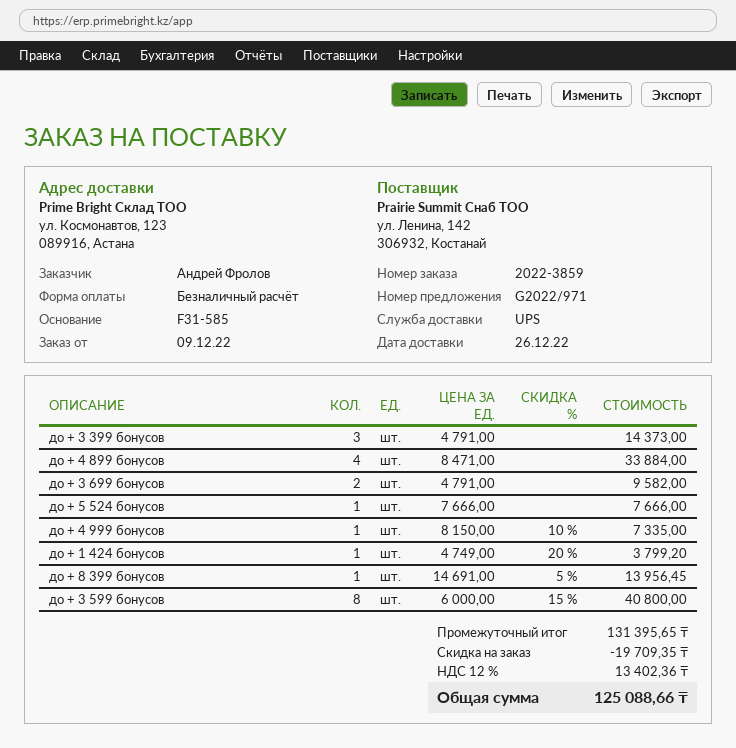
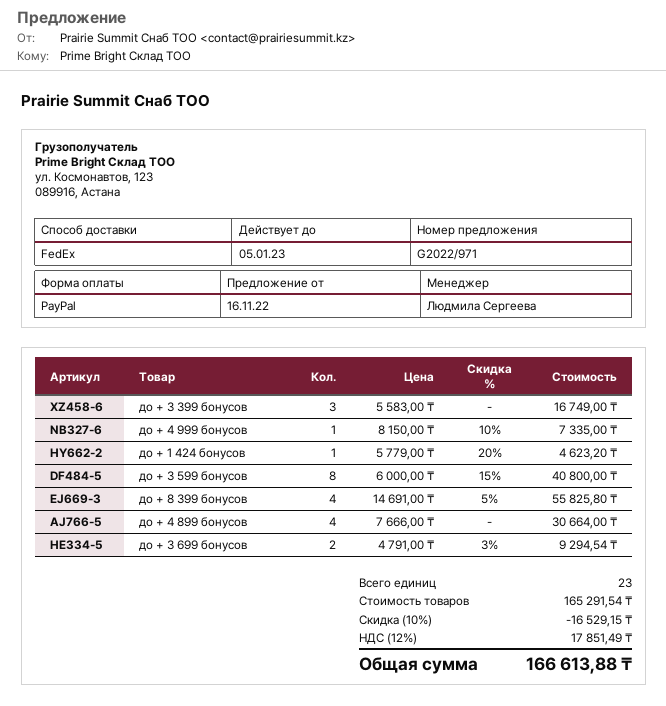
payment method: bank transfer -> PayPal
shipping method: UPS -> FedEx
до + 3 399 бонусов: 3 x 4791.00 = 14373.00 -> 3 x 5583.00 = 16749.00
до + 4 899 бонусов: 4 x 8471.00 = 33884.00 -> 4 x 7666.00 = 30664.00
до + 3 699 бонусов: 2 x 4791.00 = 9582.00 -> 2 x 4791.00 - 3% = 9294.54
до + 5 524 бонусов: 1 x 7666.00 = 7666.00 -> none
до + 1 424 бонусов: 1 x 4749.00 - 20% = 3799.20 -> 1 x 5779.00 - 20% = 4623.20
до + 8 399 бонусов: 1 x 14691.00 - 5% = 13956.45 -> 4 x 14691.00 - 5% = 55825.80
subtotal: 131395.65 -> 165291.54
discount: 19709.35 -> 16529.15
tax: 12% = 13402.36 -> 12% = 17851.49
total: 125088.66 -> 166613.88

